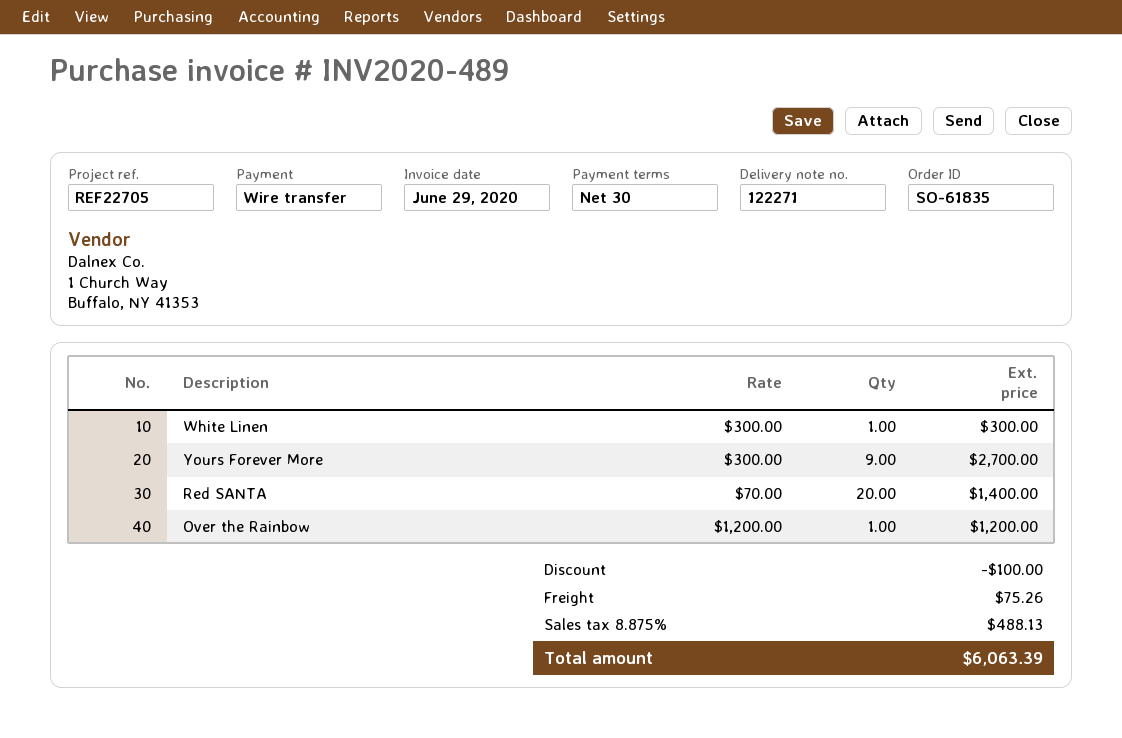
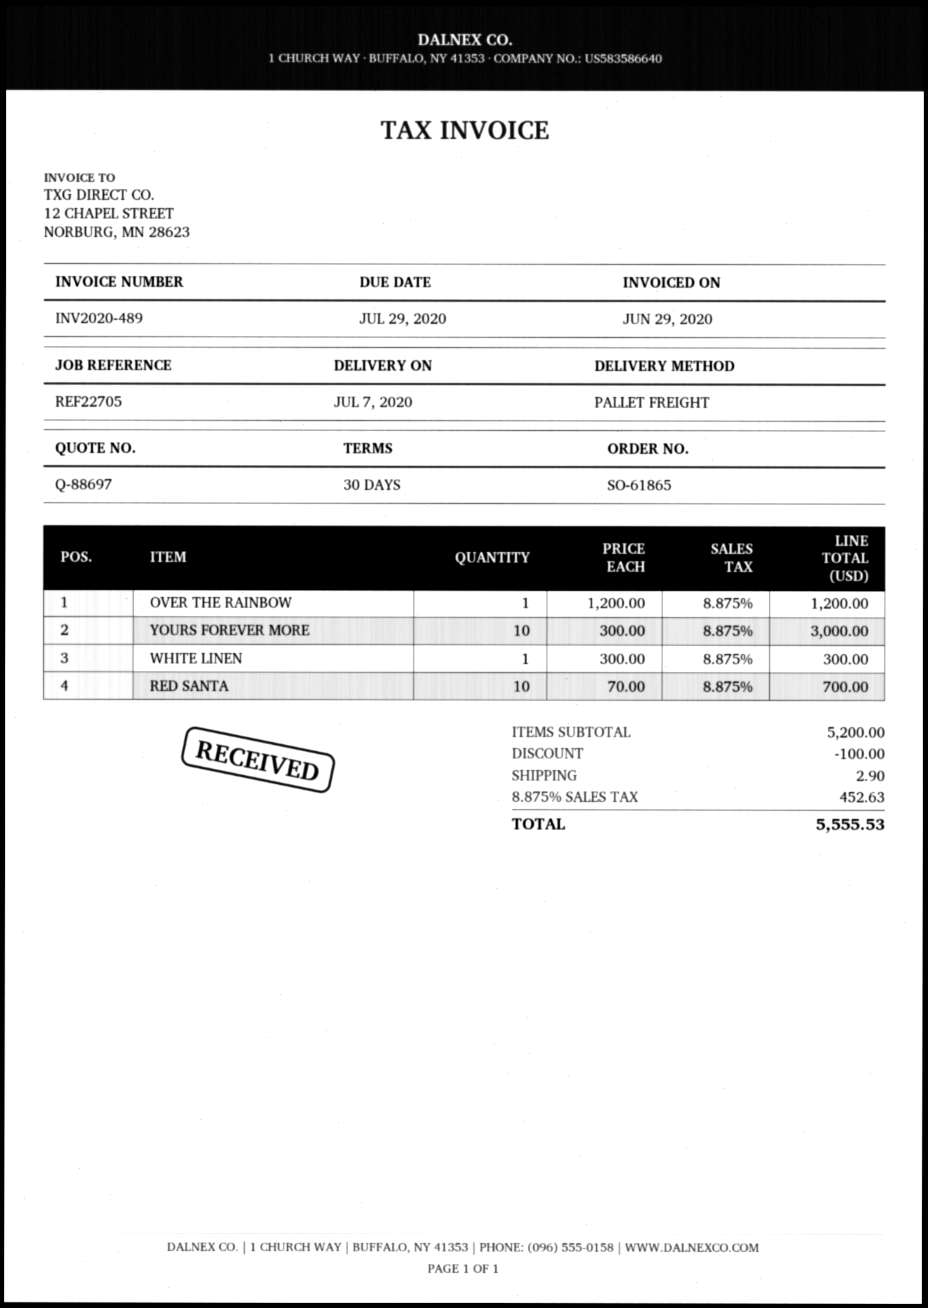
order number: SO-61835 -> SO-61865
Yours Forever More: 9 x 300.00 = 2700.00 -> 10 x 300.00 = 3000.00
Red SANTA: 20 x 70.00 = 1400.00 -> 10 x 70.00 = 700.00
shipping: 75.26 -> 2.90
tax: 8.875% = 488.13 -> 8.875% = 452.63
total: 6063.39 -> 5555.53

